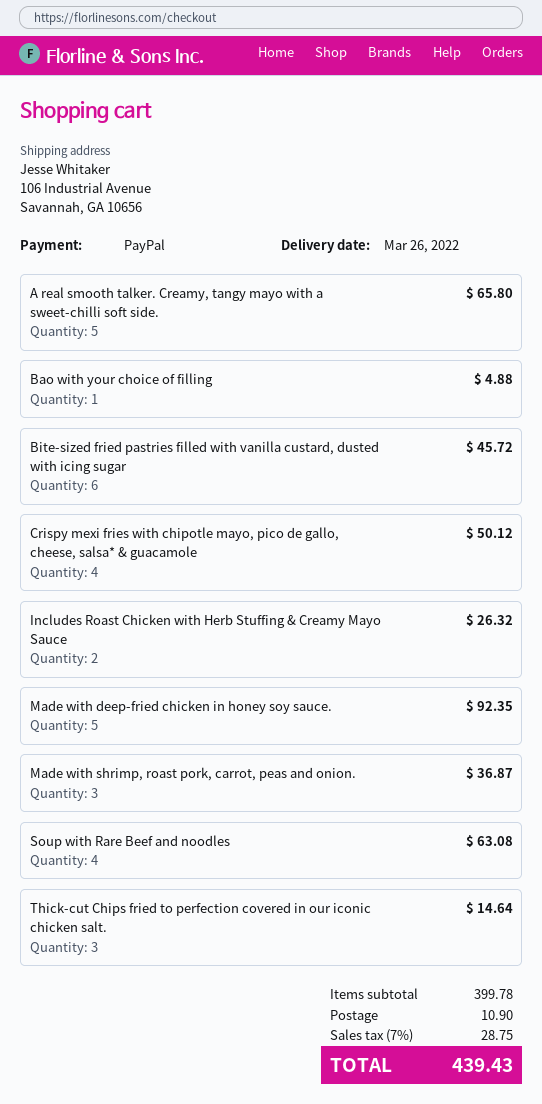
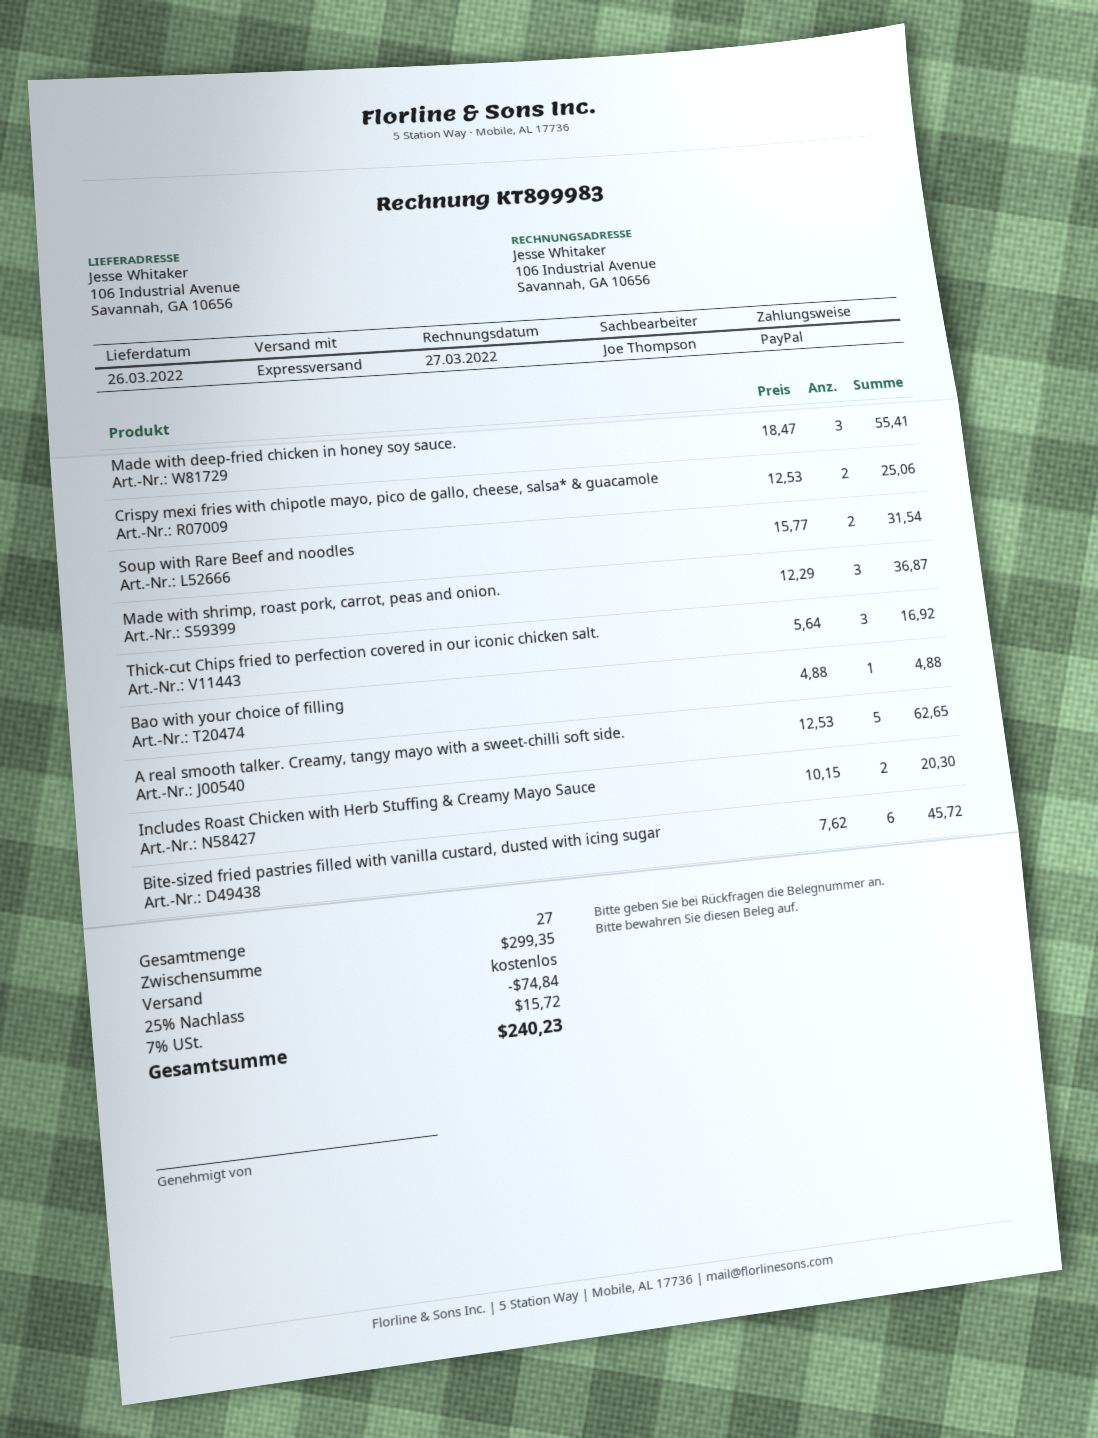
A real smooth talker. Creamy, tangy mayo with a sweet-chilli soft side.: 5 for 65.80 -> 5 for 62.65
Crispy mexi fries with chipotle mayo, pico de gallo, cheese, salsa* & guacamole: 4 for 50.12 -> 2 for 25.06
Includes Roast Chicken with Herb Stuffing & Creamy Mayo Sauce: 2 for 26.32 -> 2 for 20.30
Made with deep-fried chicken in honey soy sauce.: 5 for 92.35 -> 3 for 55.41
Soup with Rare Beef and noodles: 4 for 63.08 -> 2 for 31.54
Thick-cut Chips fried to perfection covered in our iconic chicken salt.: 3 for 14.64 -> 3 for 16.92
subtotal: 399.78 -> 299.35
discount: none -> 25% = 74.84
shipping: 10.90 -> 0.00
tax: 7% = 28.75 -> 7% = 15.72
total: 439.43 -> 240.23

